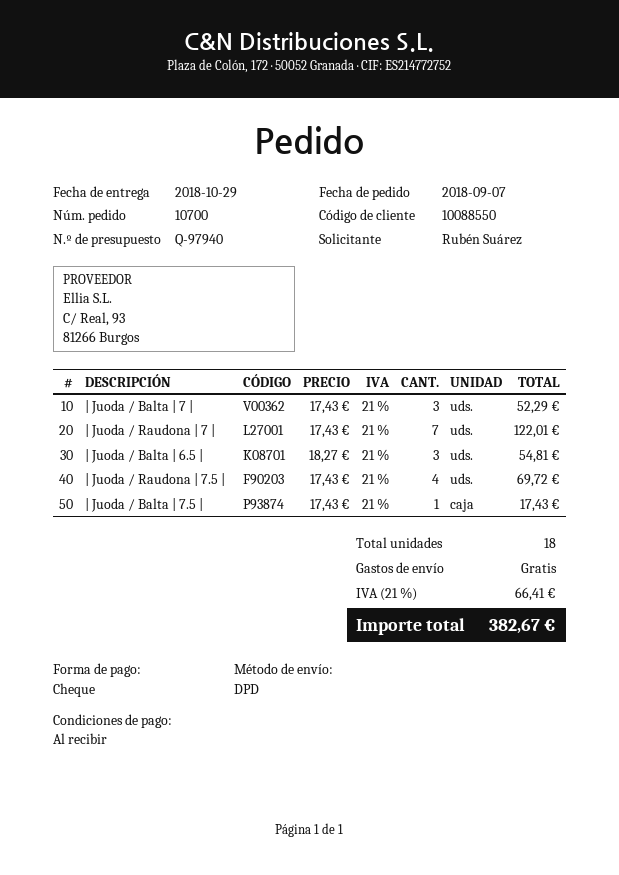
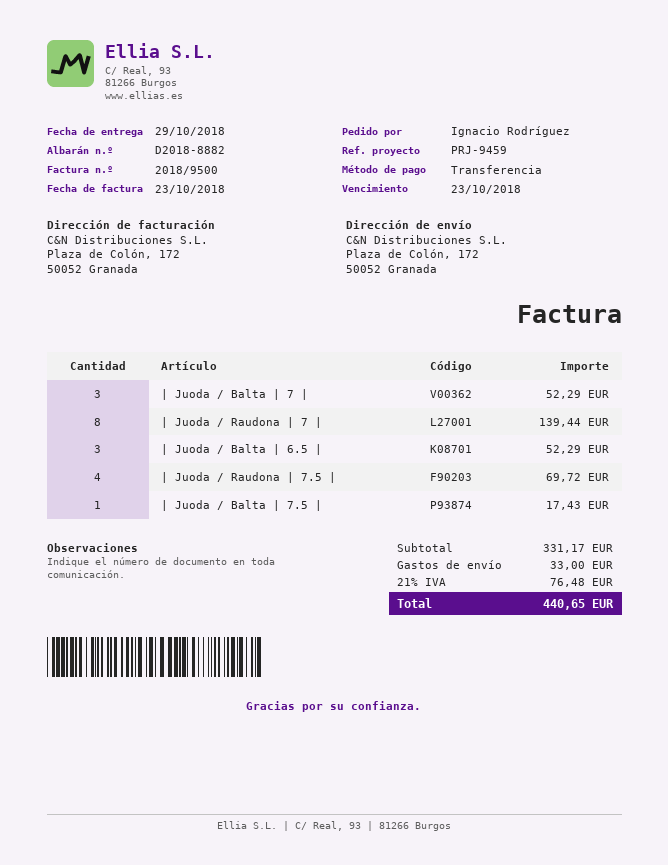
ordered by: Rubén Suárez -> Ignacio Rodríguez
payment method: cheque -> bank transfer
| Juoda / Raudona | 7 |: 7 for 122.01 -> 8 for 139.44
| Juoda / Balta | 6.5 |: 3 for 54.81 -> 3 for 52.29
shipping: 0.00 -> 33.00
tax: 21% = 66.41 -> 21% = 76.48
total: 382.67 -> 440.65

